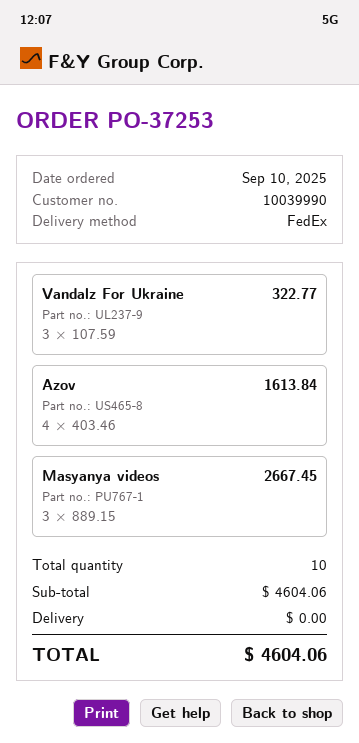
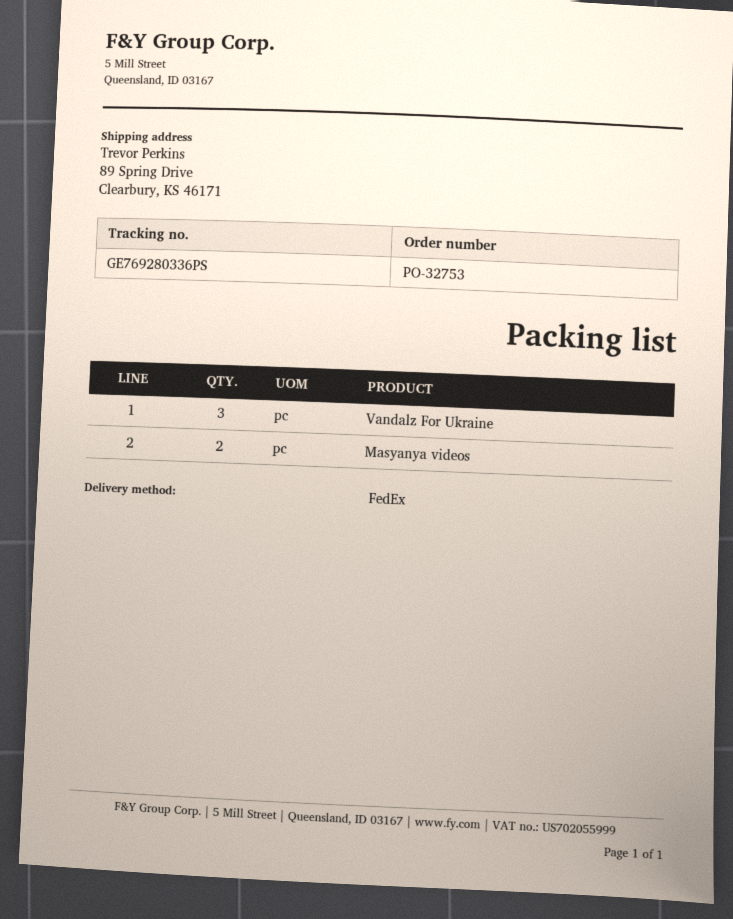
order number: PO-37253 -> PO-32753
Azov: 4 -> none
Masyanya videos: 3 -> 2

